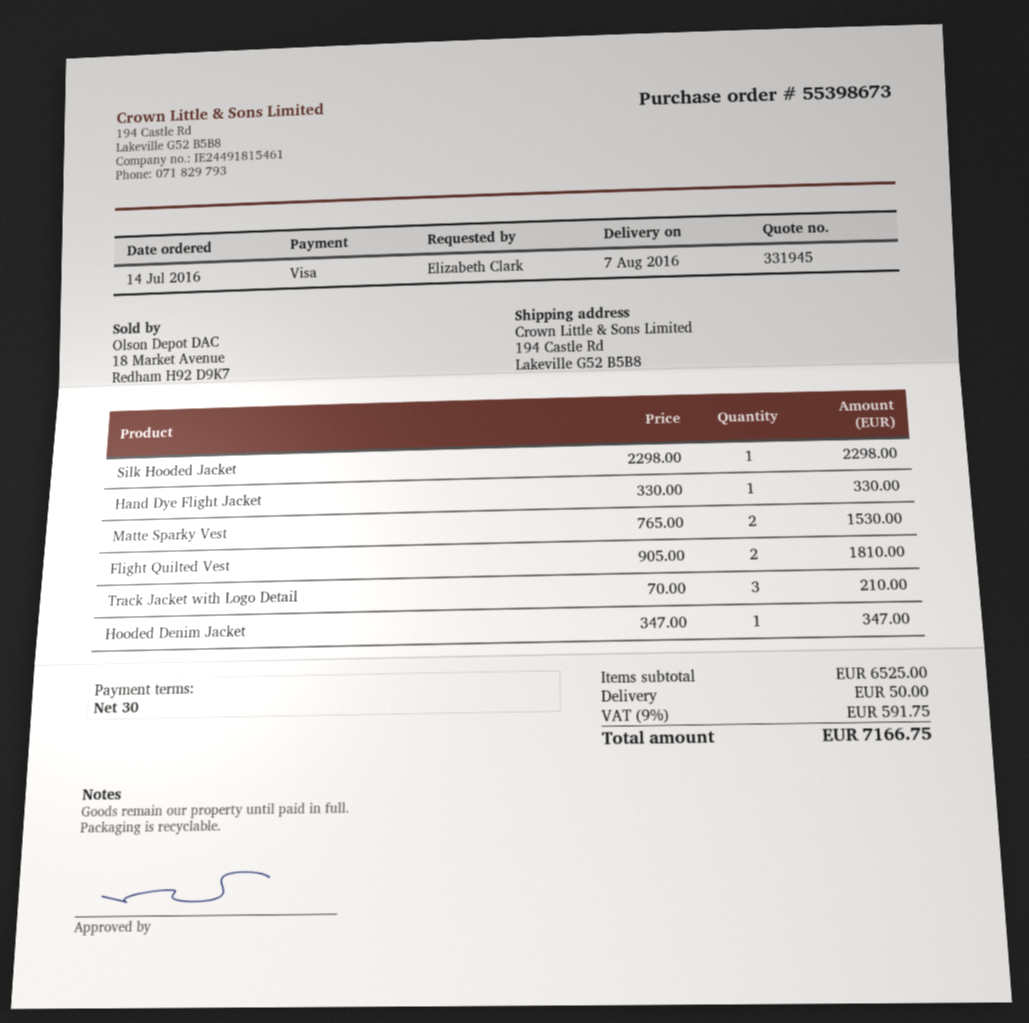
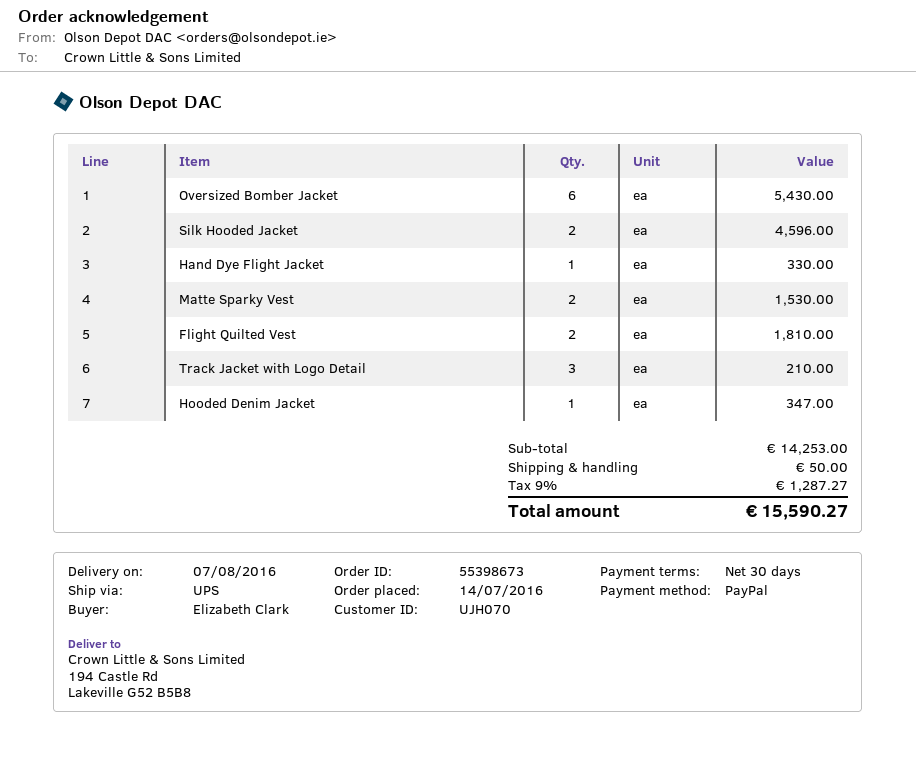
payment method: Visa -> PayPal
Silk Hooded Jacket: 1 for 2298.00 -> 2 for 4596.00
Oversized Bomber Jacket: none -> 6 for 5430.00
subtotal: 6525.00 -> 14253.00
tax: 9% = 591.75 -> 9% = 1287.27
total: 7166.75 -> 15590.27

